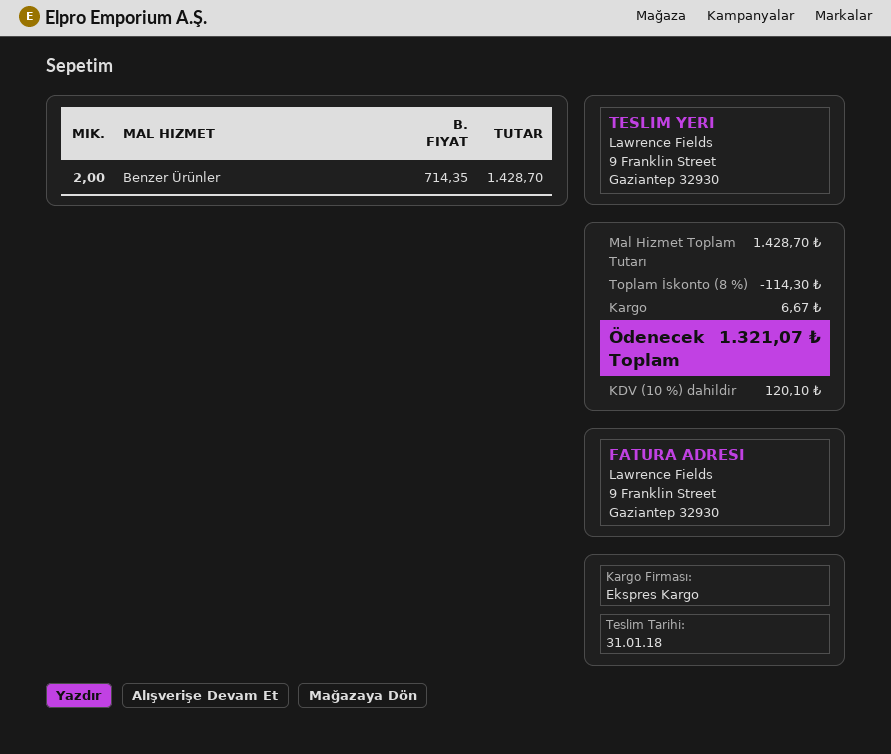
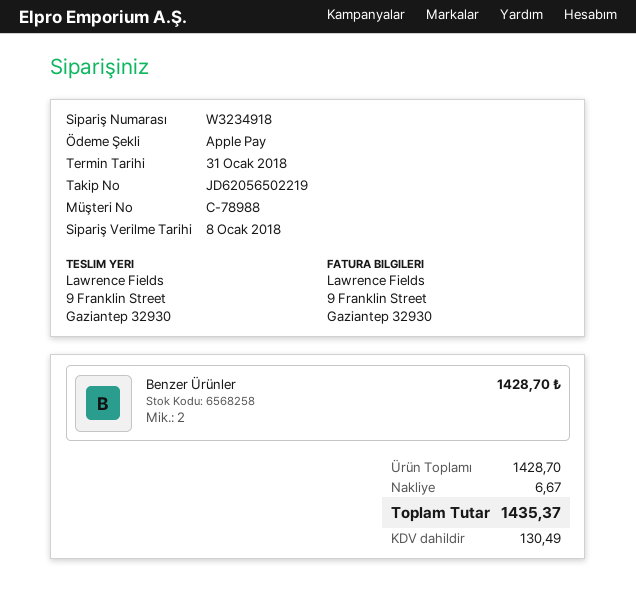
discount: 8% = 114.30 -> none
tax: 120.10 -> 130.49
total: 1321.07 -> 1435.37

